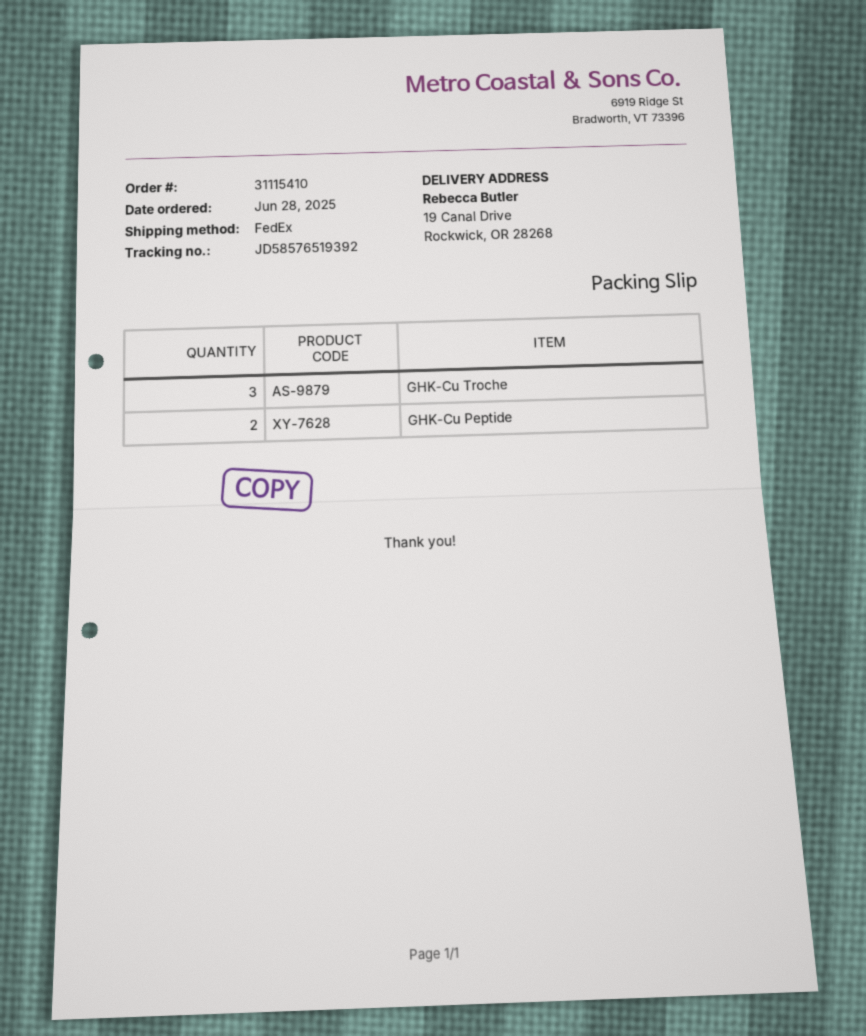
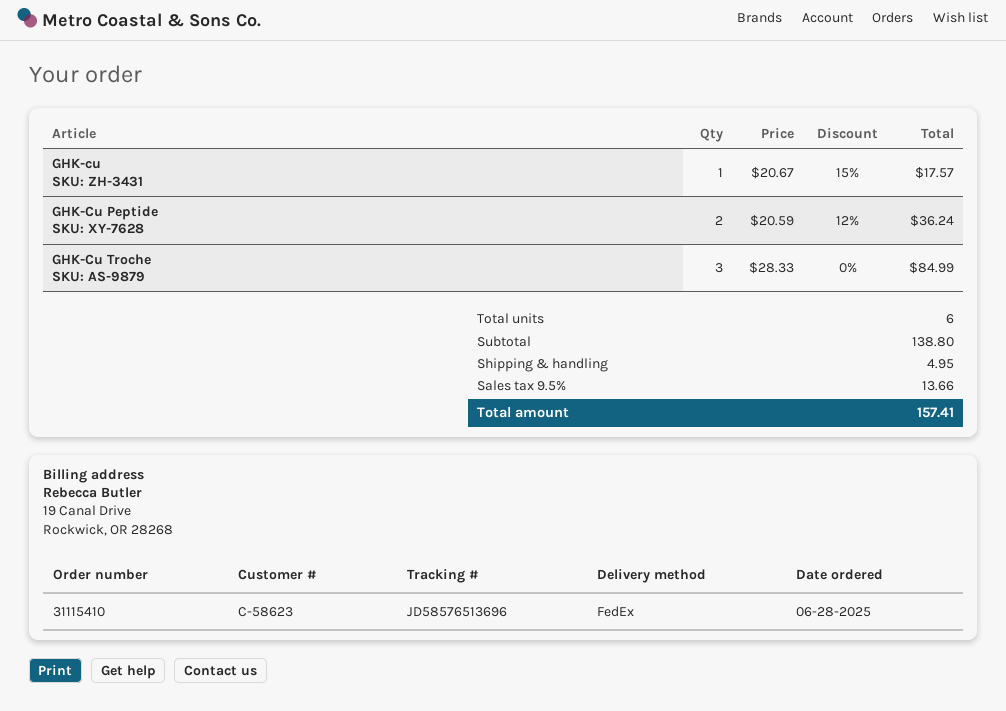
tracking number: JD58576519392 -> JD58576513696
GHK-cu: none -> 1

